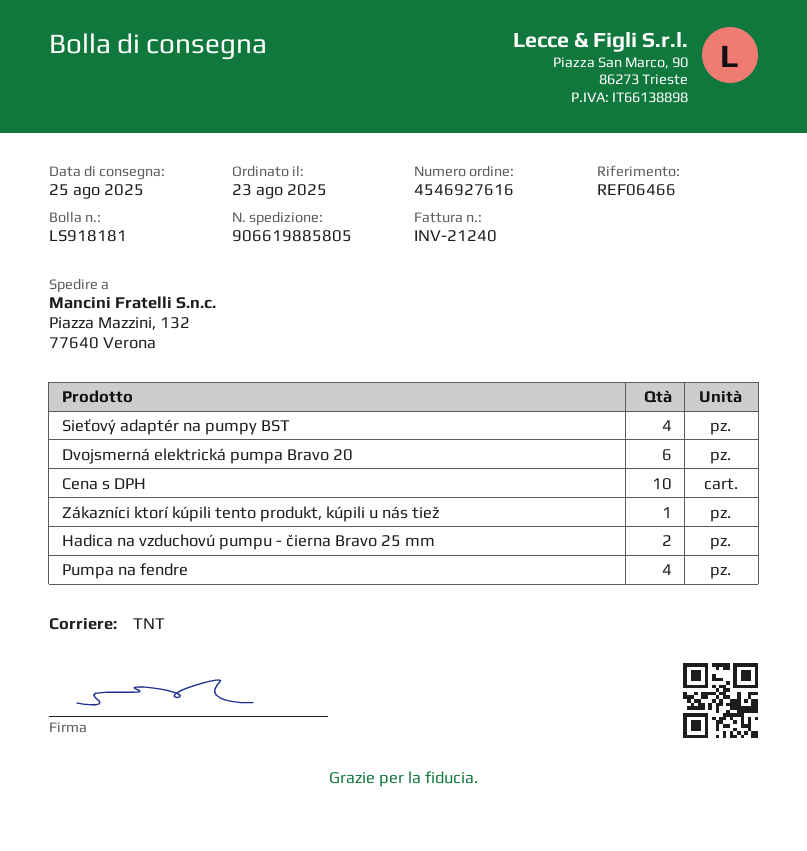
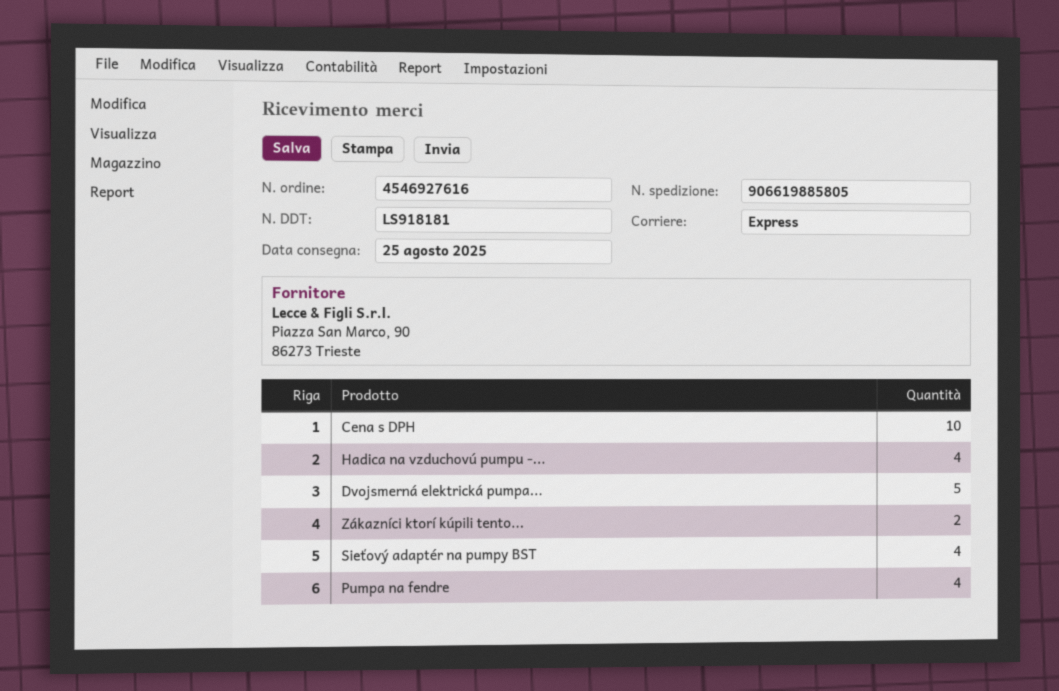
shipping method: TNT -> express
Dvojsmerná elektrická pumpa Bravo 20: 6 -> 5
Zákazníci ktorí kúpili tento produkt, kúpili u nás tiež: 1 -> 2
Hadica na vzduchovú pumpu - čierna Bravo 25 mm: 2 -> 4

